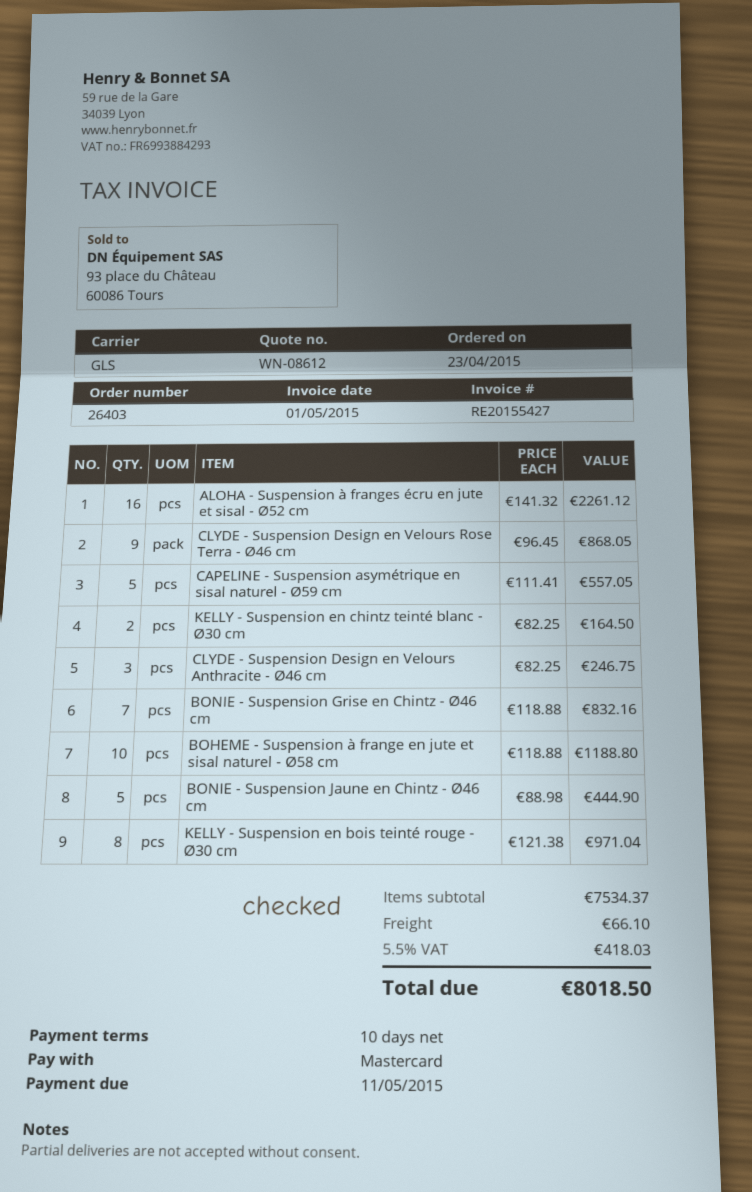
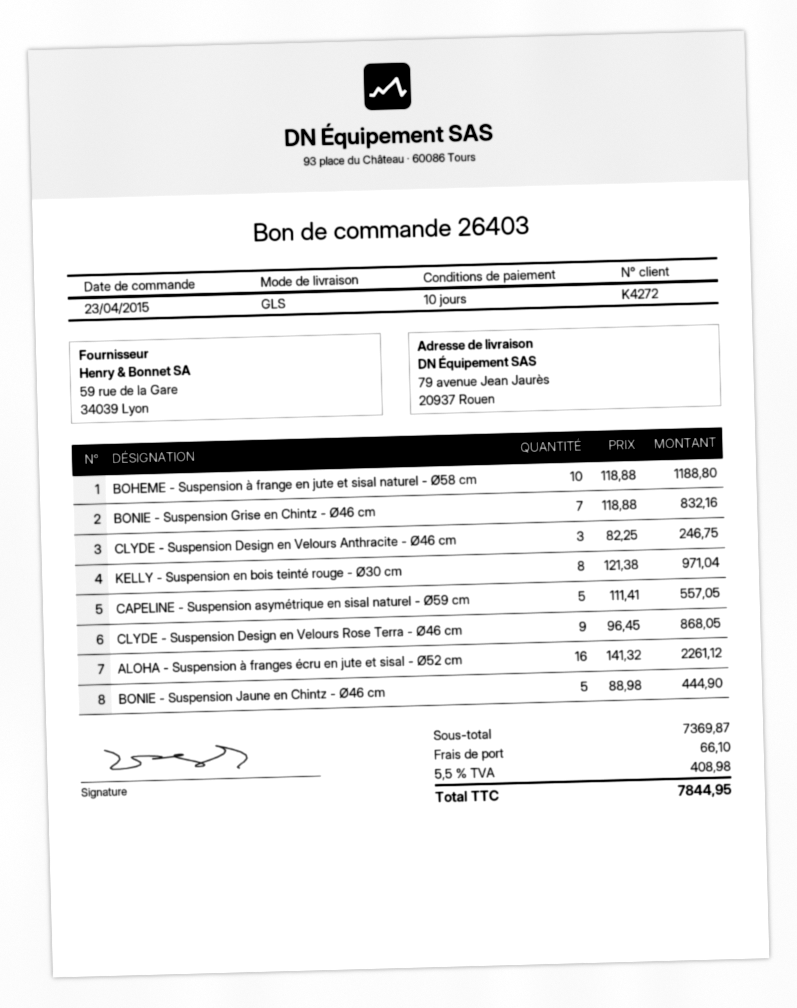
KELLY - Suspension en chintz teinté blanc - Ø30 cm: 2 x 82.25 = 164.50 -> none
subtotal: 7534.37 -> 7369.87
tax: 5.5% = 418.03 -> 5.5% = 408.98
total: 8018.50 -> 7844.95

